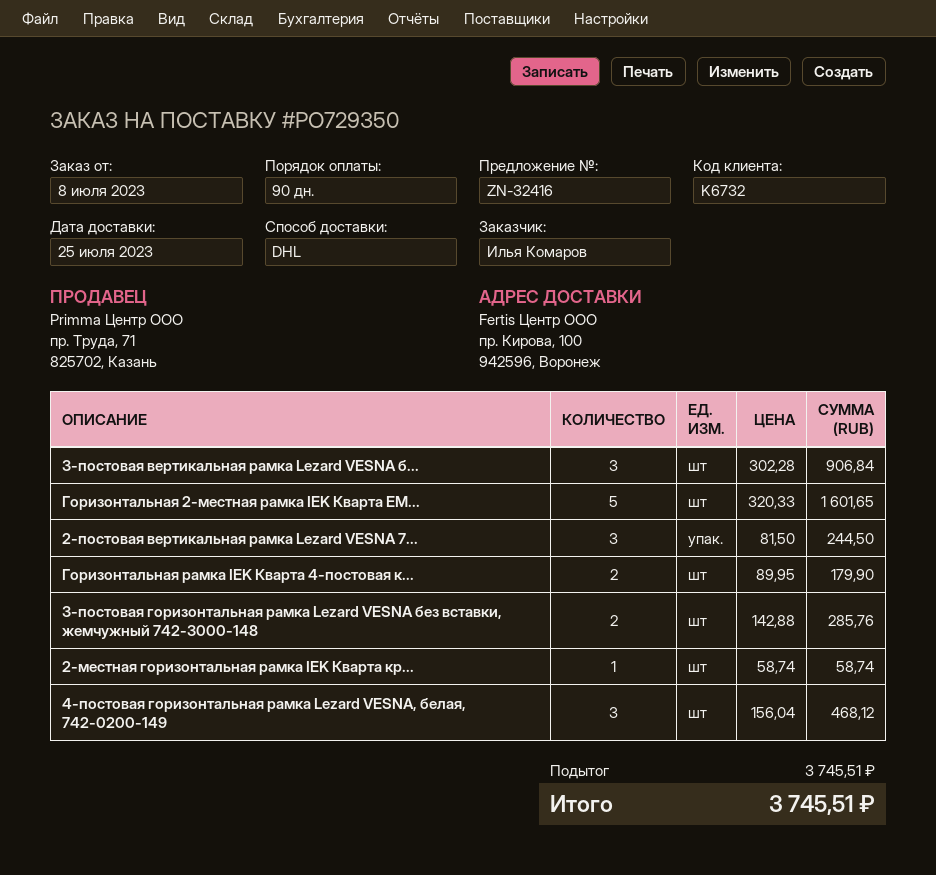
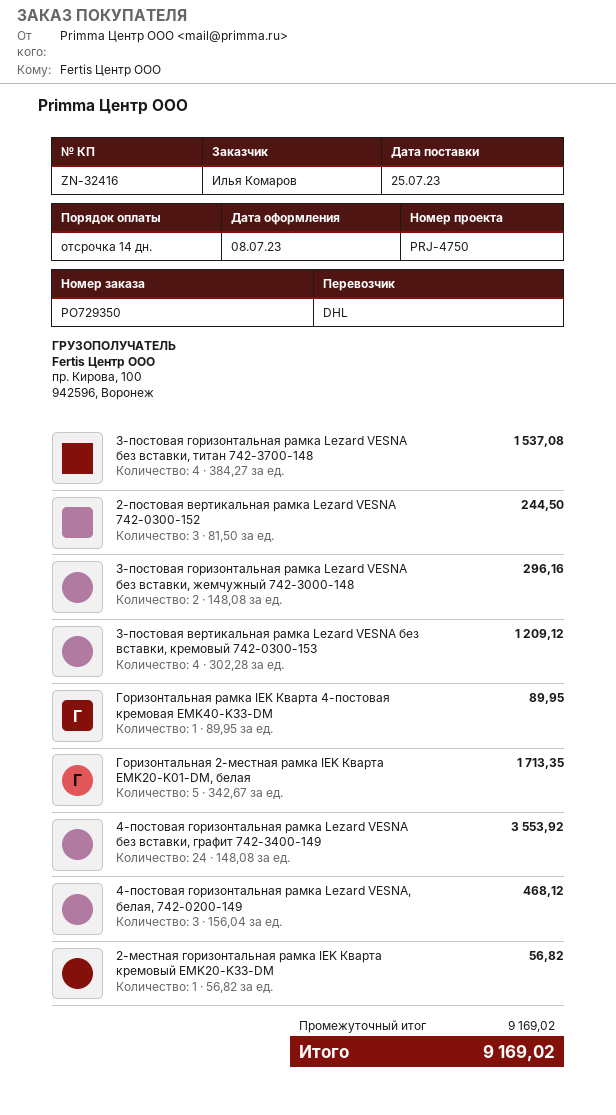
payment terms: 90 days -> 14 days
3-постовая вертикальная рамка Lezard VESNA б...: 3 x 302.28 = 906.84 -> 4 x 302.28 = 1209.12
Горизонтальная 2-местная рамка IEK Кварта EM...: 5 x 320.33 = 1601.65 -> 5 x 342.67 = 1713.35
Горизонтальная рамка IEK Кварта 4-постовая к...: 2 x 89.95 = 179.90 -> 1 x 89.95 = 89.95
3-постовая горизонтальная рамка Lezard VESNA без вставки, жемчужный 742-3000-148: 2 x 142.88 = 285.76 -> 2 x 148.08 = 296.16
2-местная горизонтальная рамка IEK Кварта кр...: 1 x 58.74 = 58.74 -> 1 x 56.82 = 56.82
3-постовая горизонтальная рамка Lezard VESNA без вставки, титан 742-3700-148: none -> 4 x 384.27 = 1537.08
4-постовая горизонтальная рамка Lezard VESNA без вставки, графит 742-3400-149: none -> 24 x 148.08 = 3553.92
subtotal: 3745.51 -> 9169.02
total: 3745.51 -> 9169.02

